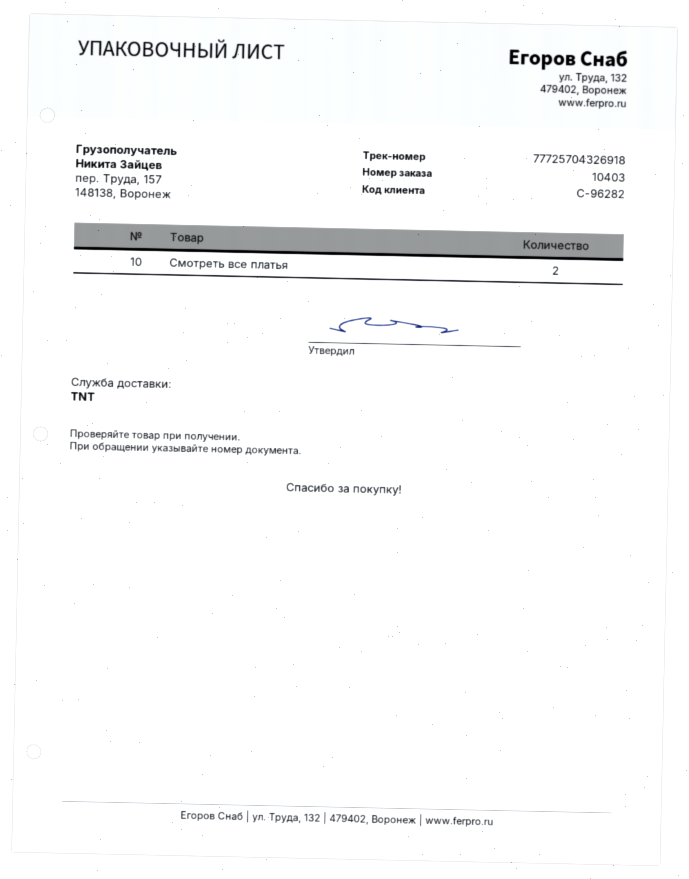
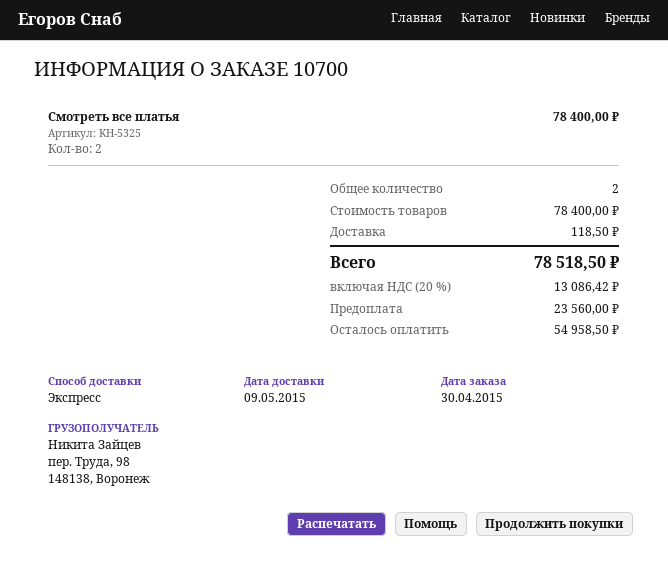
order number: 10403 -> 10700
shipping method: TNT -> express
ship to: пер. Труда, 157, 148138, Воронеж -> пер. Труда, 98, 148138, Воронеж

